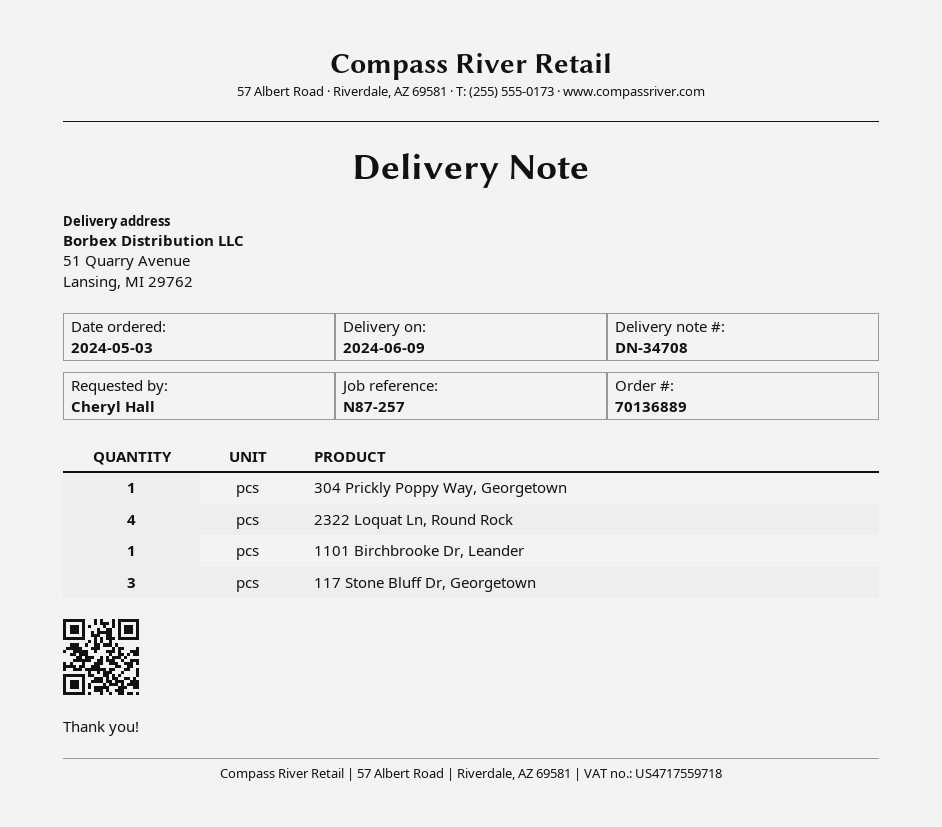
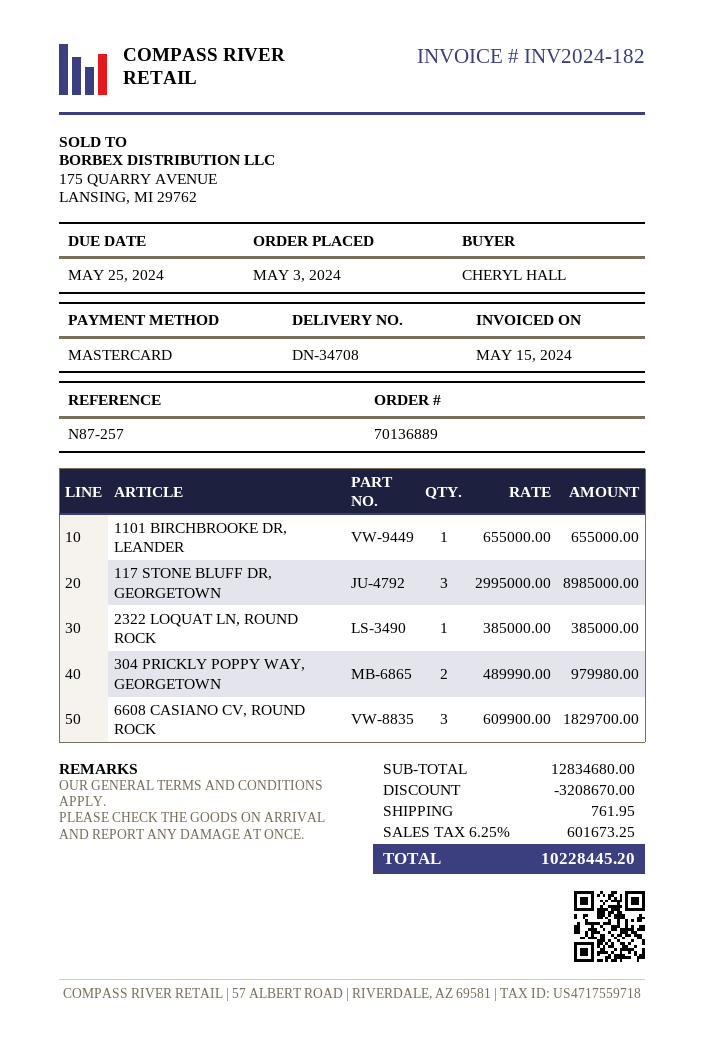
304 Prickly Poppy Way, Georgetown: 1 -> 2
2322 Loquat Ln, Round Rock: 4 -> 1
6608 CASIANO CV, ROUND ROCK: none -> 3

